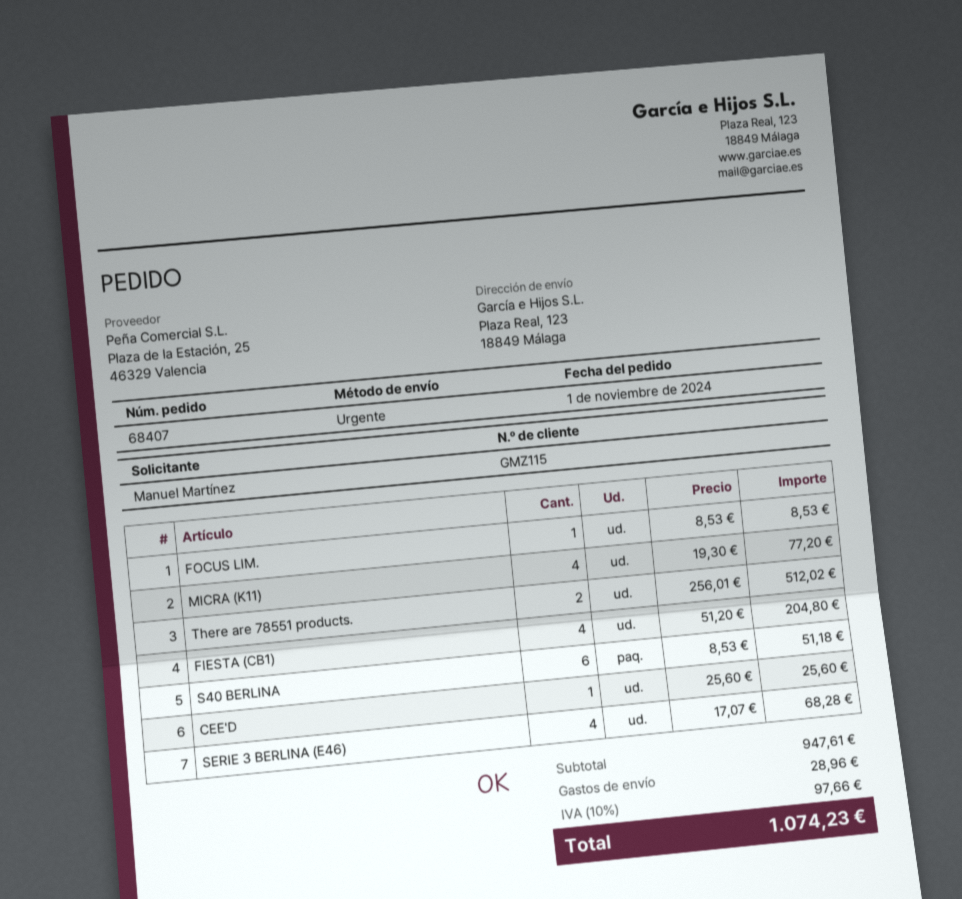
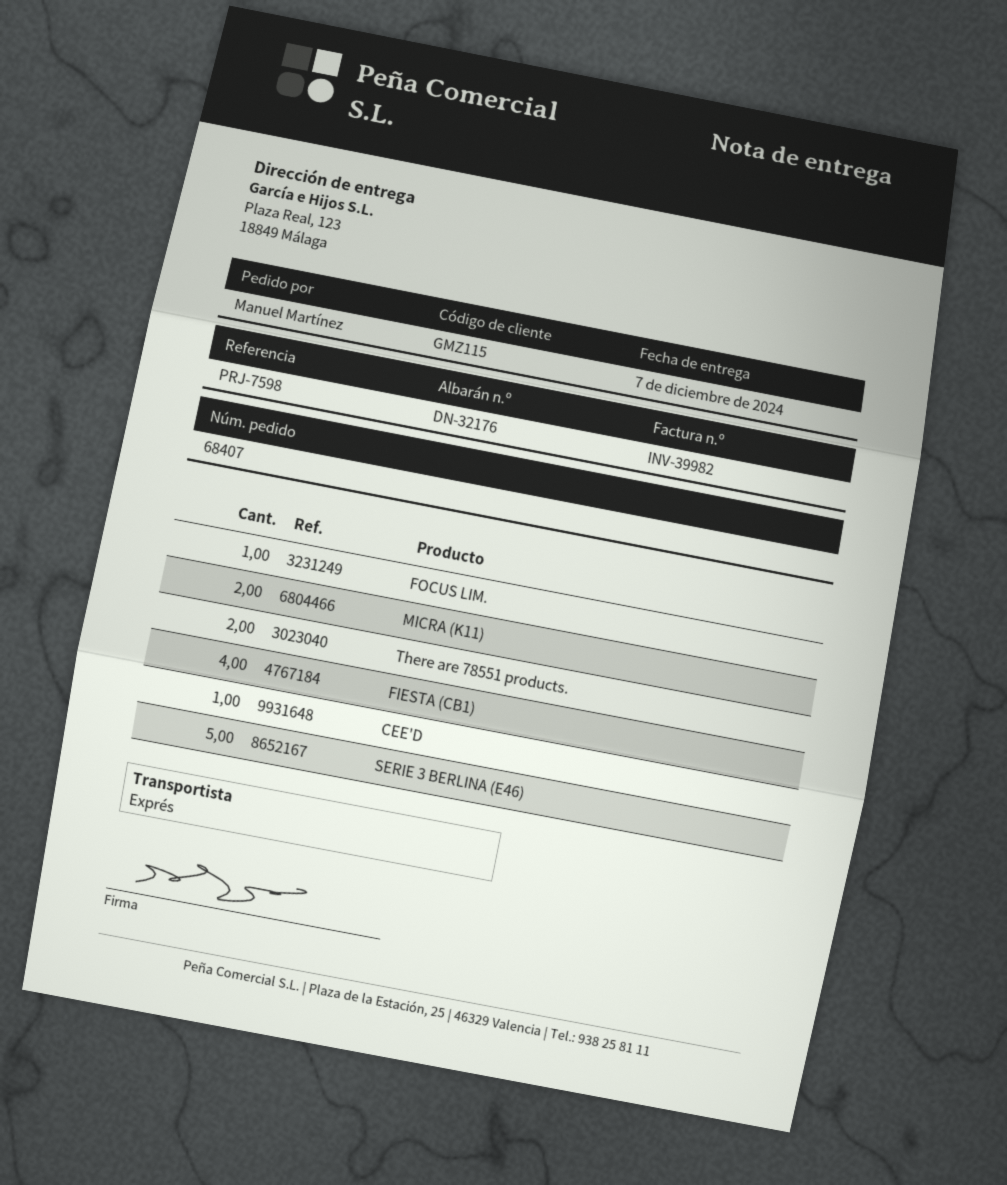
MICRA (K11): 4 -> 2
S40 BERLINA: 6 -> none
SERIE 3 BERLINA (E46): 4 -> 5

